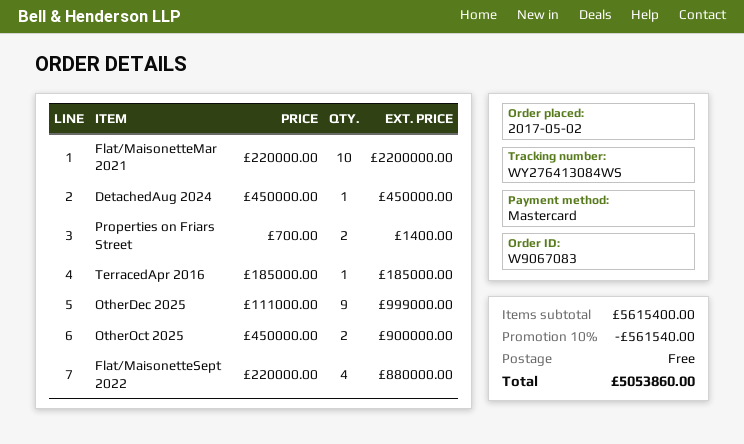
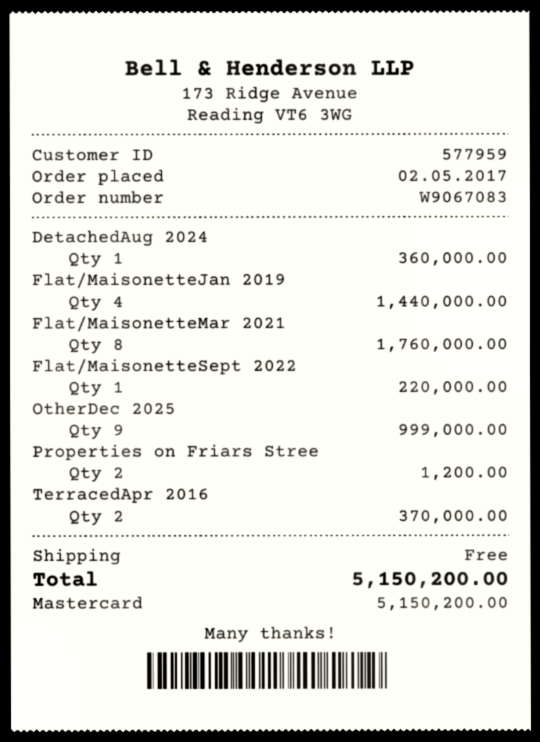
Flat/MaisonetteMar 2021: 10 for 2200000.00 -> 8 for 1760000.00
DetachedAug 2024: 1 for 450000.00 -> 1 for 360000.00
Properties on Friars Street: 2 for 1400.00 -> 2 for 1200.00
TerracedApr 2016: 1 for 185000.00 -> 2 for 370000.00
OtherOct 2025: 2 for 900000.00 -> none
Flat/MaisonetteSept 2022: 4 for 880000.00 -> 1 for 220000.00
Flat/MaisonetteJan 2019: none -> 4 for 1440000.00
discount: 10% = 561540.00 -> none
total: 5053860.00 -> 5150200.00

